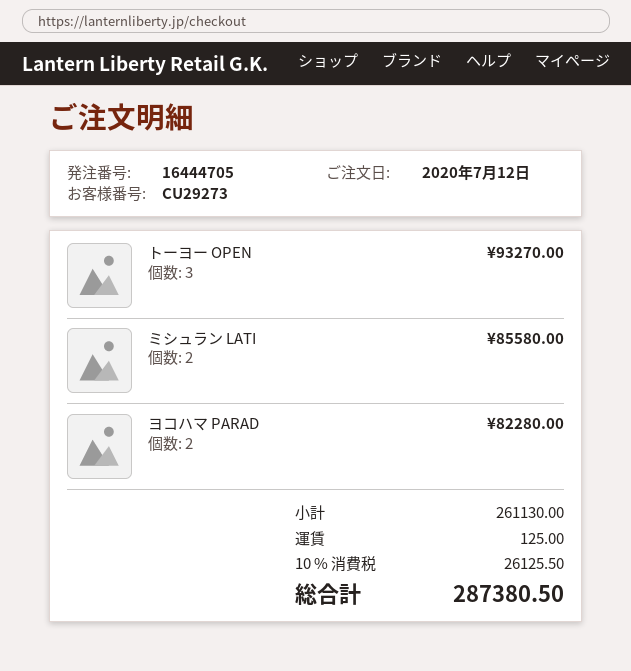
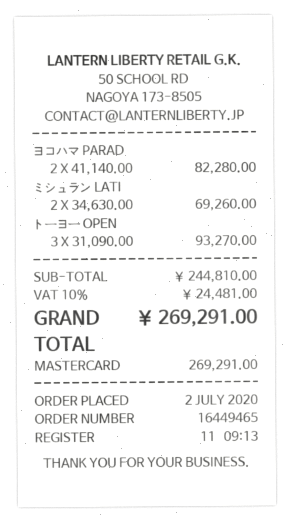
order number: 16444705 -> 16449465
order date: 2020-07-12 -> 2020-07-02
ミシュラン LATI: 2 for 85580.00 -> 2 for 69260.00
subtotal: 261130.00 -> 244810.00
shipping: 125.00 -> none
tax: 10% = 26125.50 -> 10% = 24481.00
total: 287380.50 -> 269291.00

